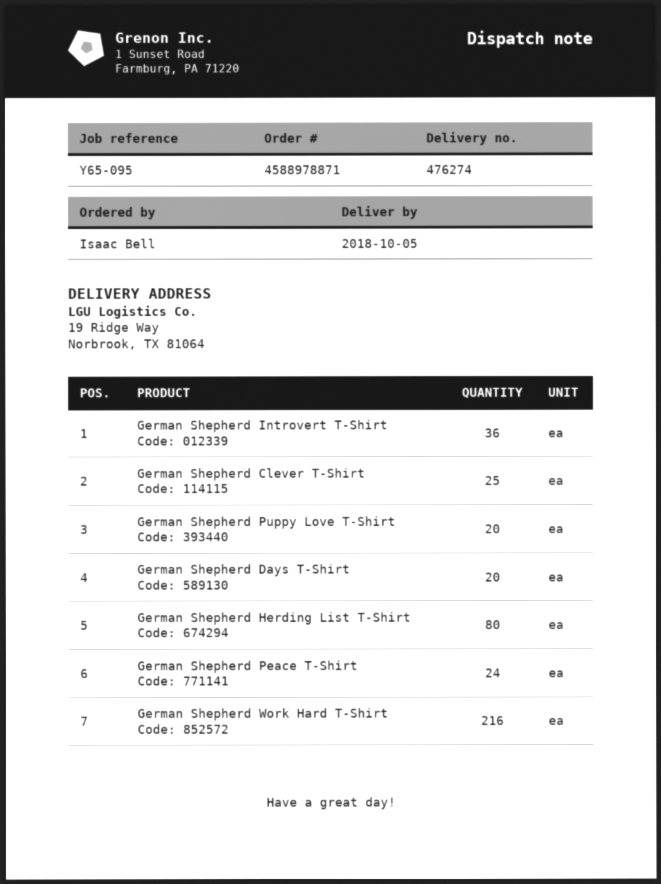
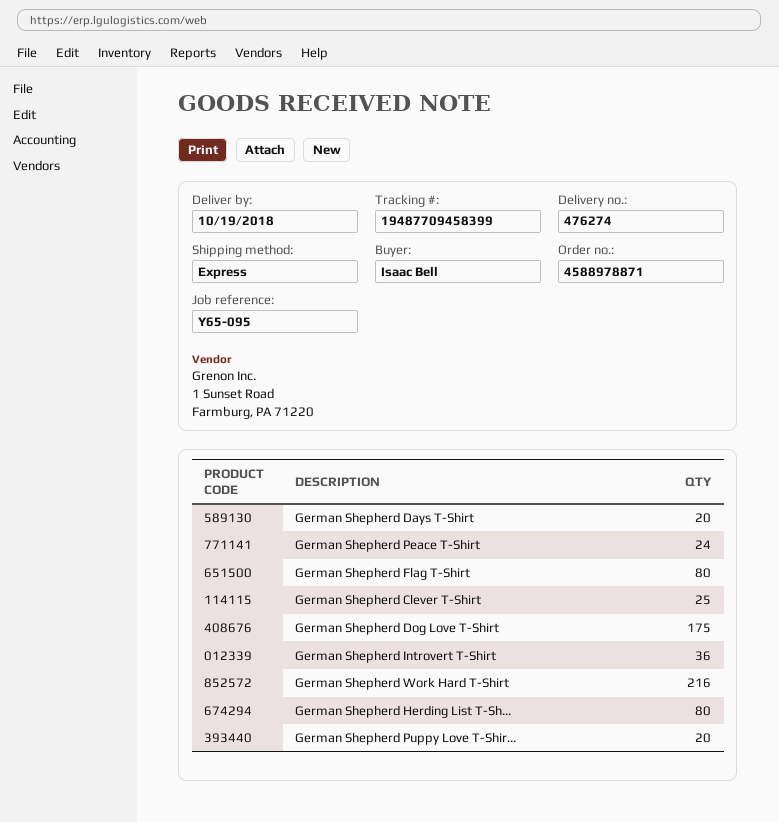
delivery date: 2018-10-05 -> 2018-10-19
German Shepherd Flag T-Shirt: none -> 80
German Shepherd Dog Love T-Shirt: none -> 175

